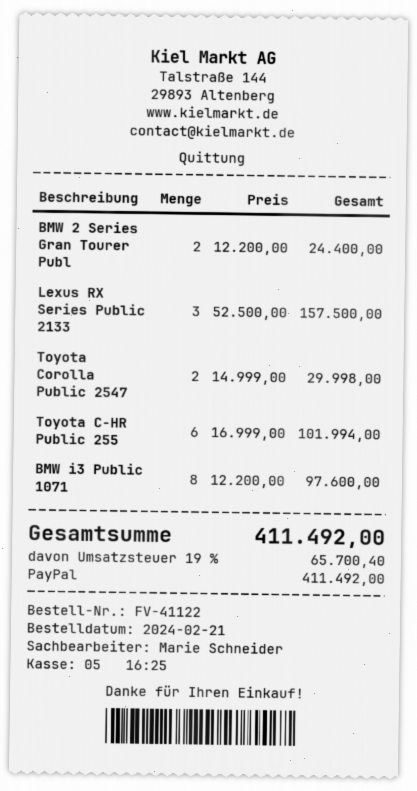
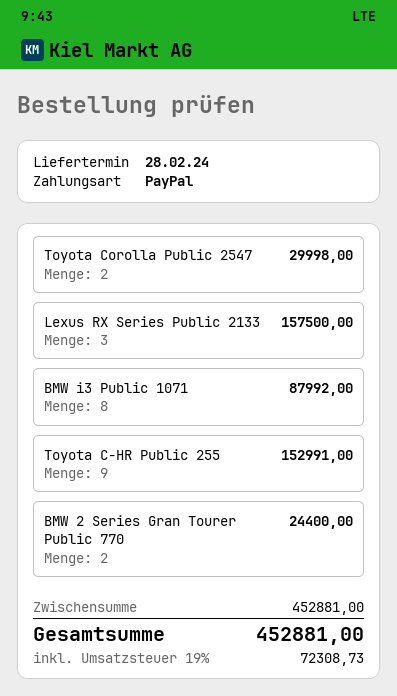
Toyota C-HR Public 255: 6 for 101994.00 -> 9 for 152991.00
BMW i3 Public 1071: 8 for 97600.00 -> 8 for 87992.00
tax: 19% = 65700.40 -> 19% = 72308.73
total: 411492.00 -> 452881.00

